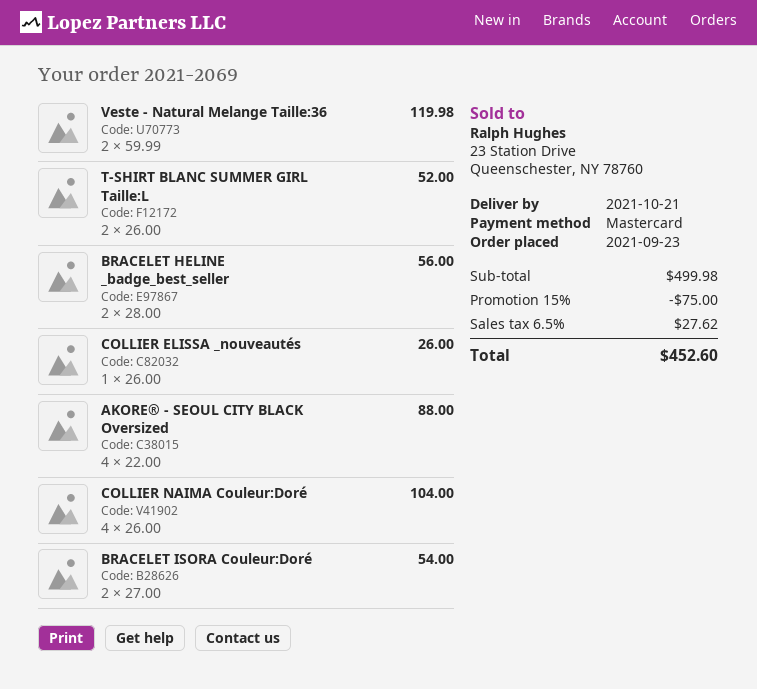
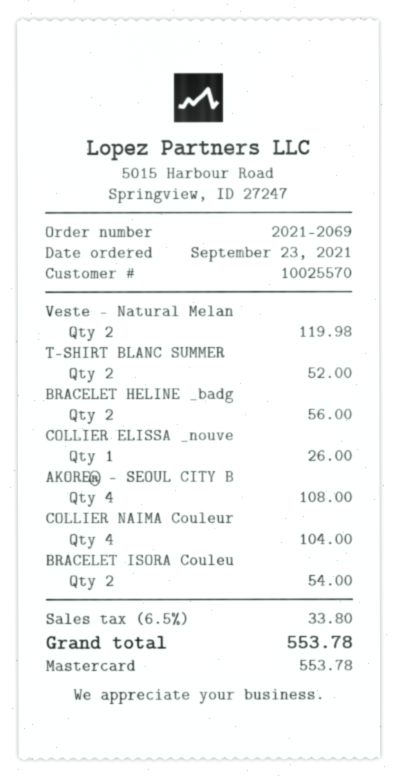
AKORE® - SEOUL CITY BLACK Oversized: 4 for 88.00 -> 4 for 108.00
discount: 15% = 75.00 -> none
tax: 6.5% = 27.62 -> 6.5% = 33.80
total: 452.60 -> 553.78

